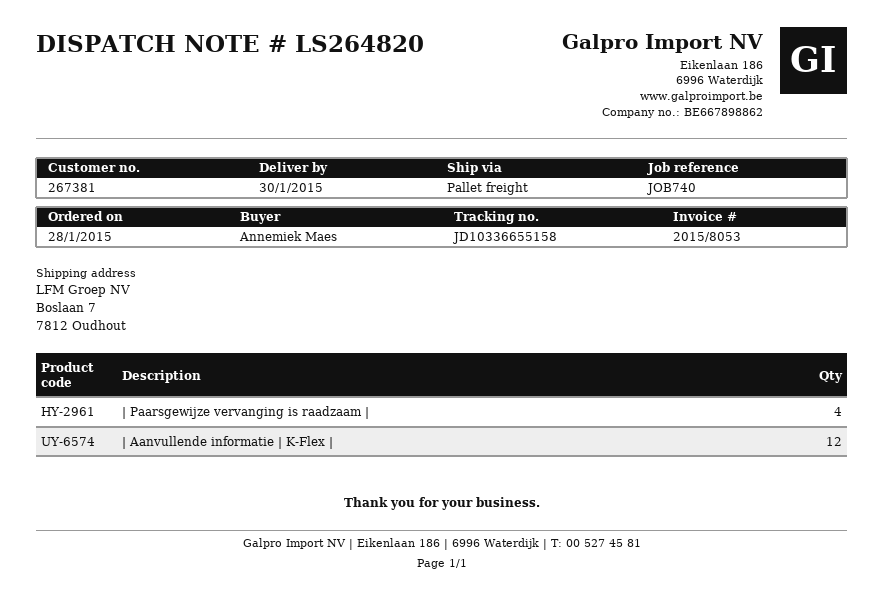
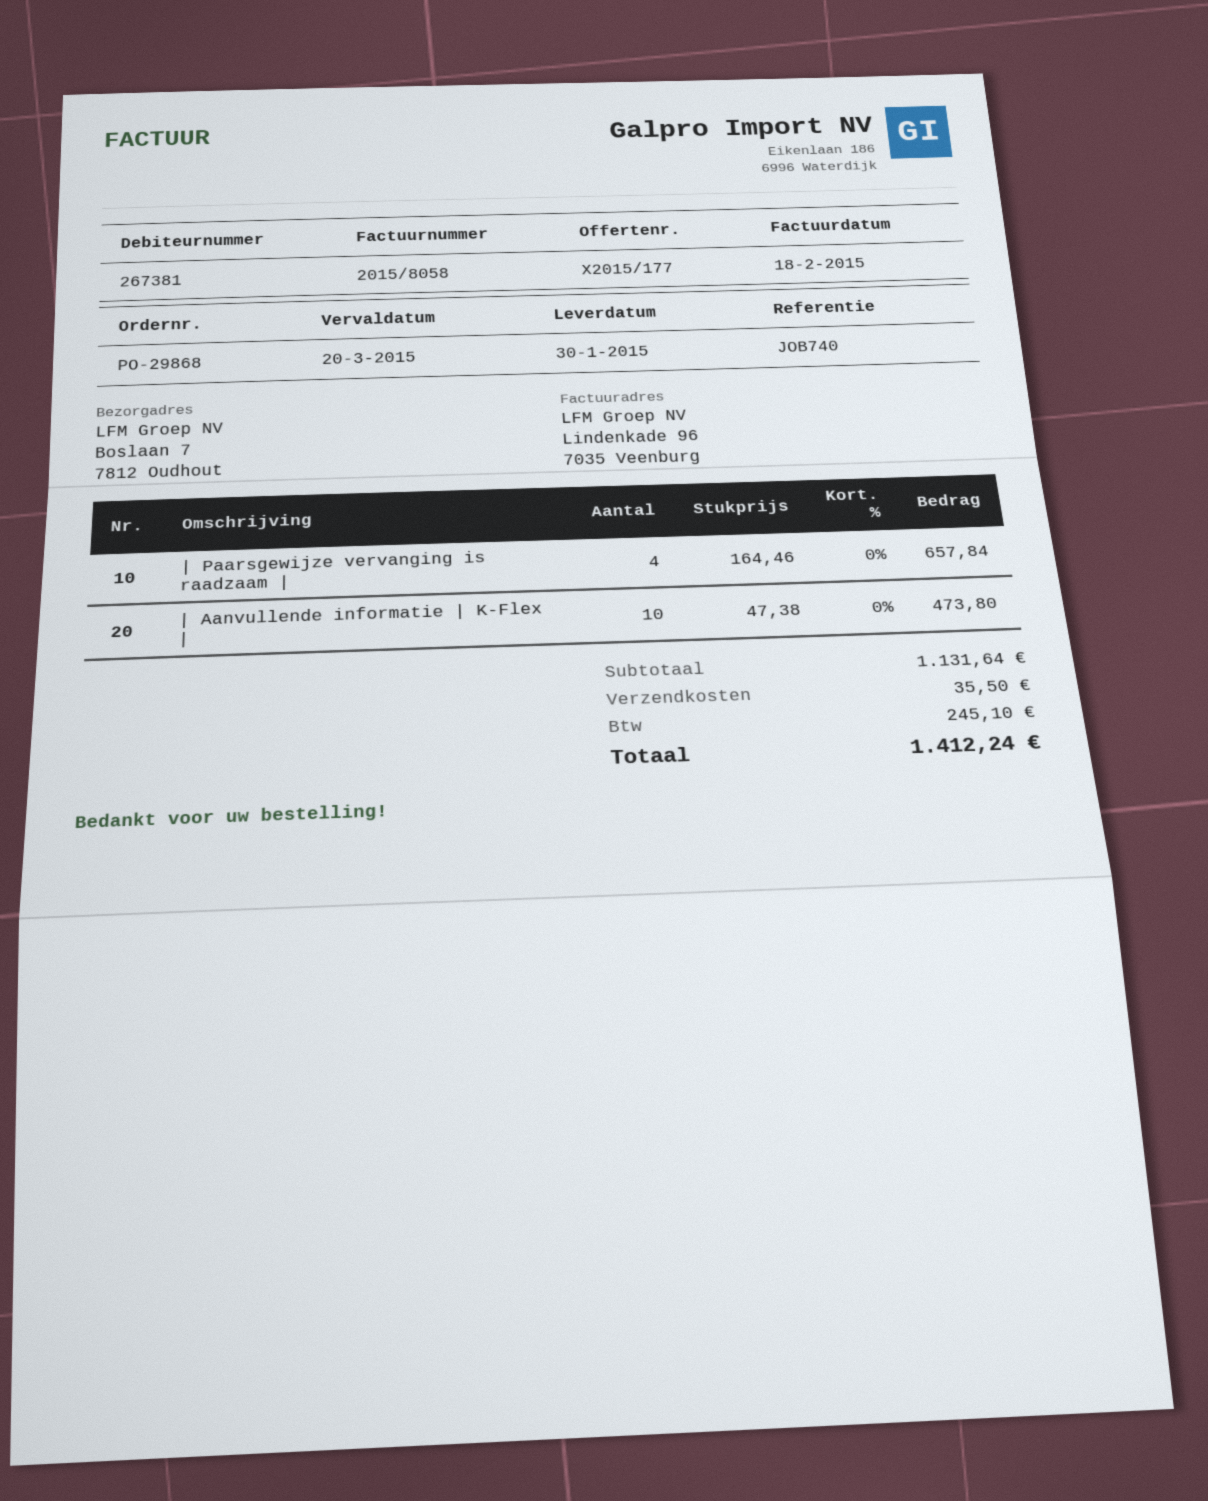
invoice number: 2015/8053 -> 2015/8058
| Aanvullende informatie | K-Flex |: 12 -> 10

